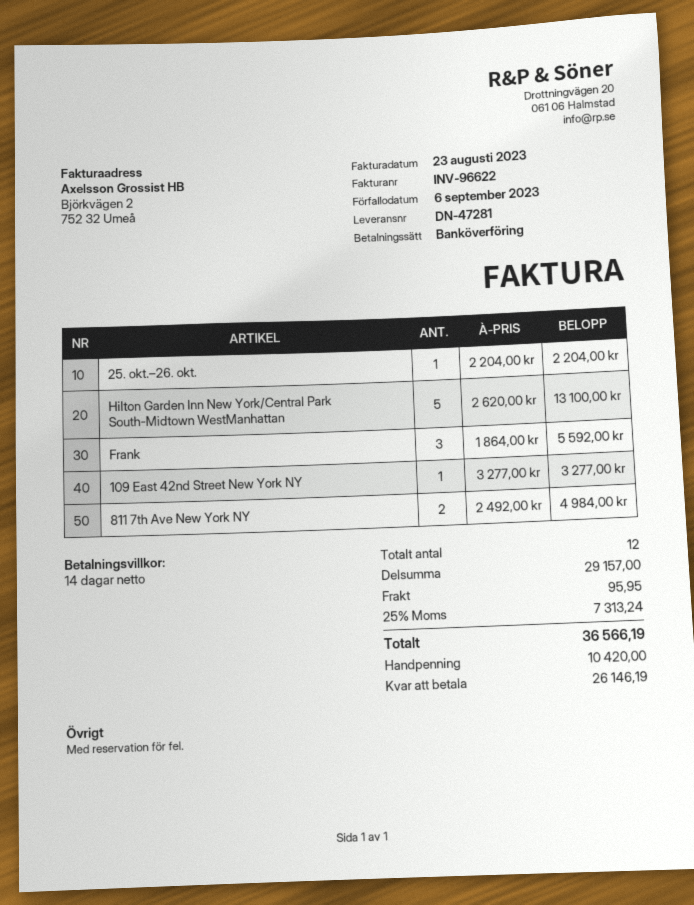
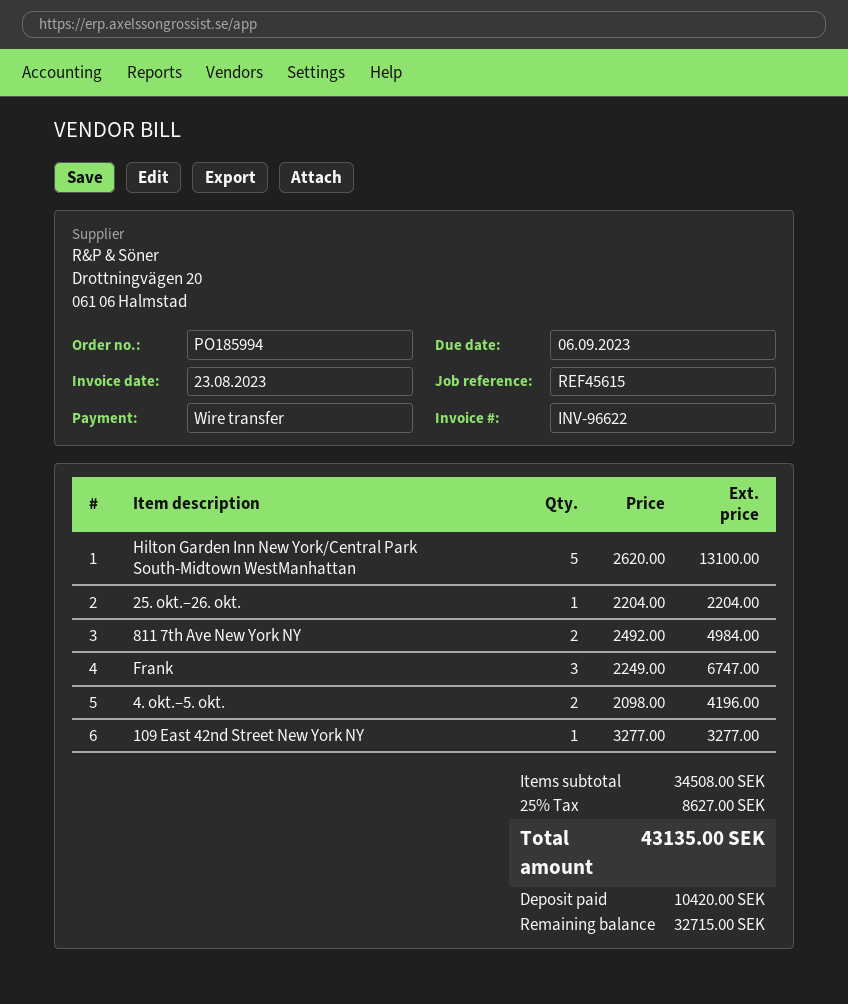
Frank: 3 x 1864.00 = 5592.00 -> 3 x 2249.00 = 6747.00
4. okt.–5. okt.: none -> 2 x 2098.00 = 4196.00
subtotal: 29157.00 -> 34508.00
shipping: 95.95 -> none
tax: 25% = 7313.24 -> 25% = 8627.00
total: 36566.19 -> 43135.00
balance: 26146.19 -> 32715.00

